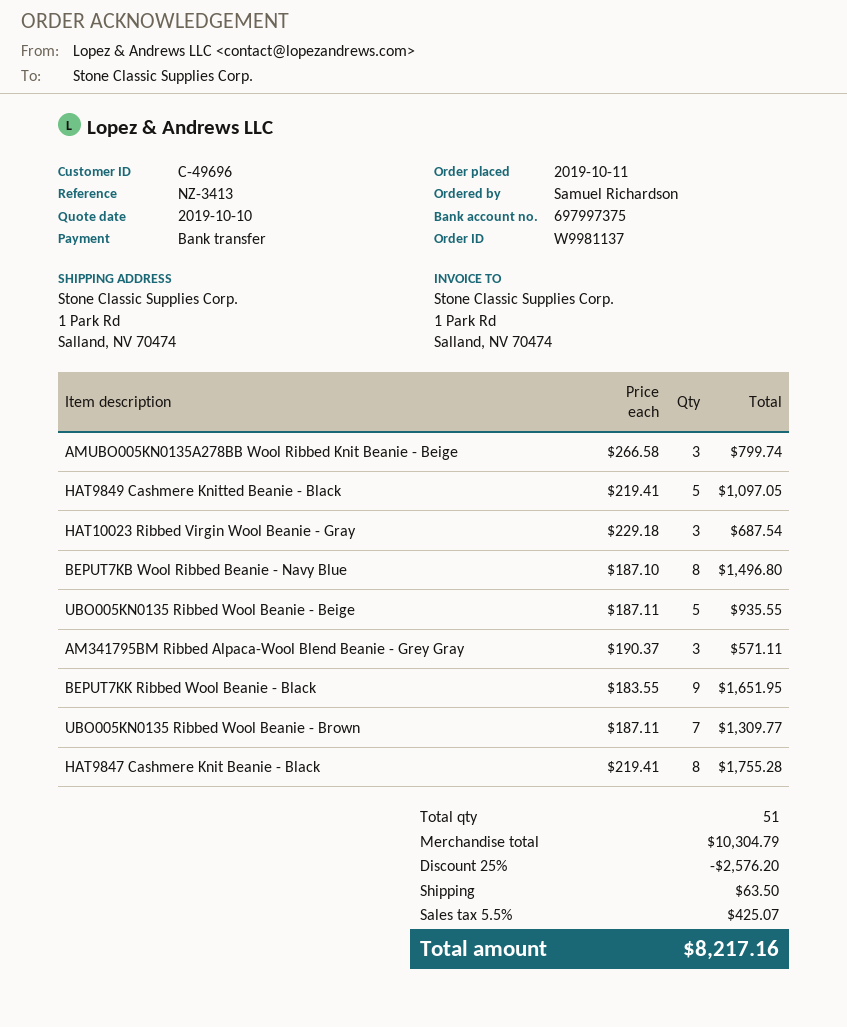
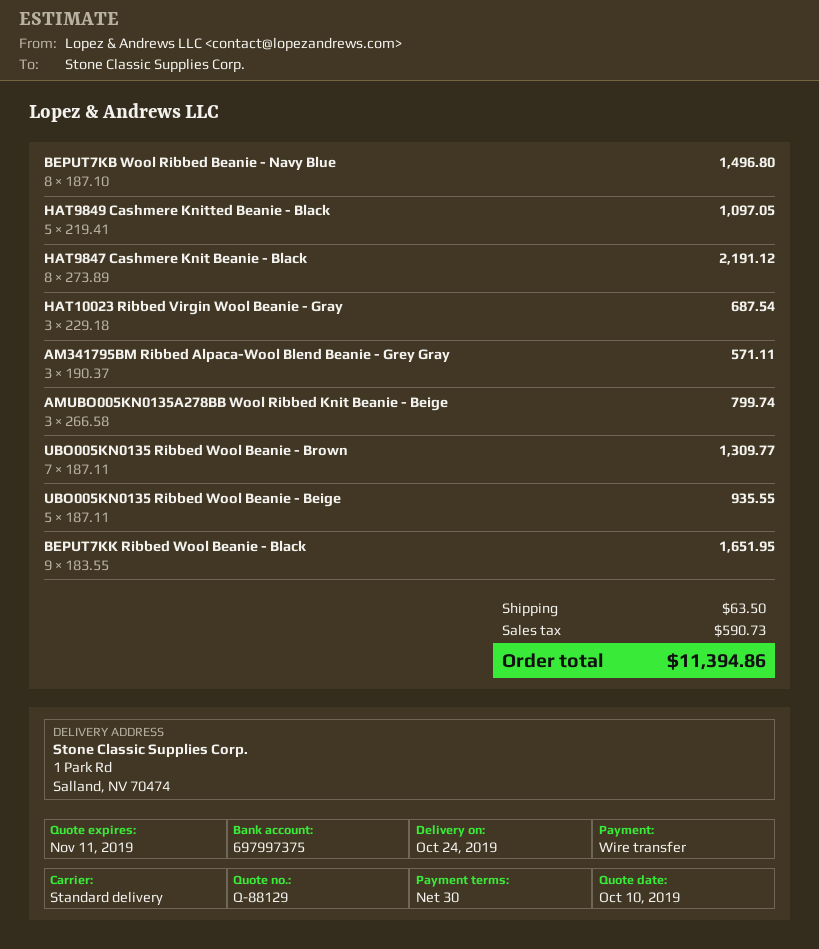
HAT9847 Cashmere Knit Beanie - Black: 8 x 219.41 = 1755.28 -> 8 x 273.89 = 2191.12
discount: 25% = 2576.20 -> none
tax: 425.07 -> 590.73
total: 8217.16 -> 11394.86

